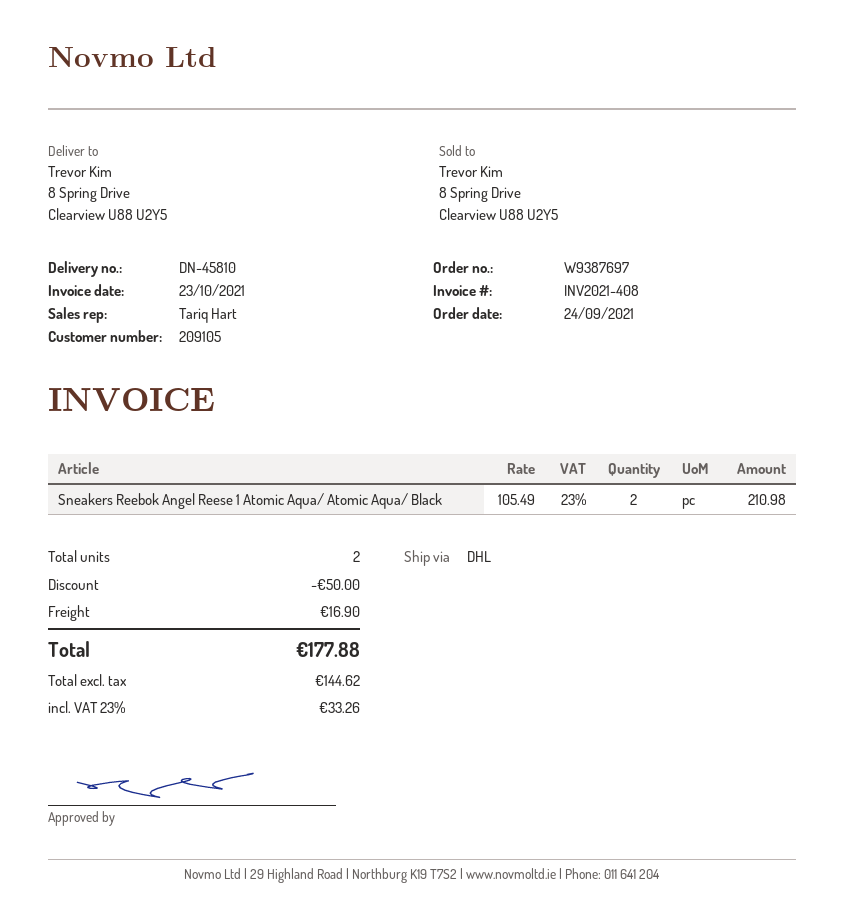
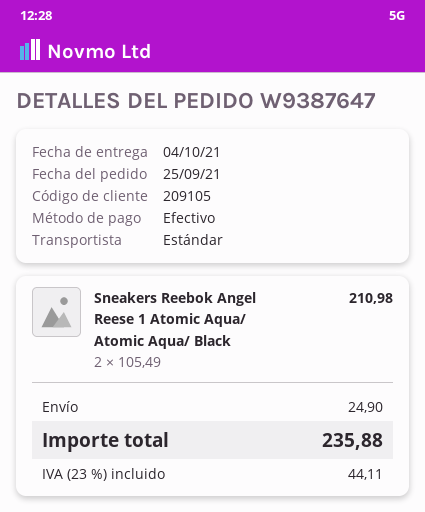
order number: W9387697 -> W9387647
order date: 2021-09-24 -> 2021-09-25
shipping method: DHL -> standard
discount: 50.00 -> none
shipping: 16.90 -> 24.90
tax: 23% = 33.26 -> 23% = 44.11
total: 177.88 -> 235.88

